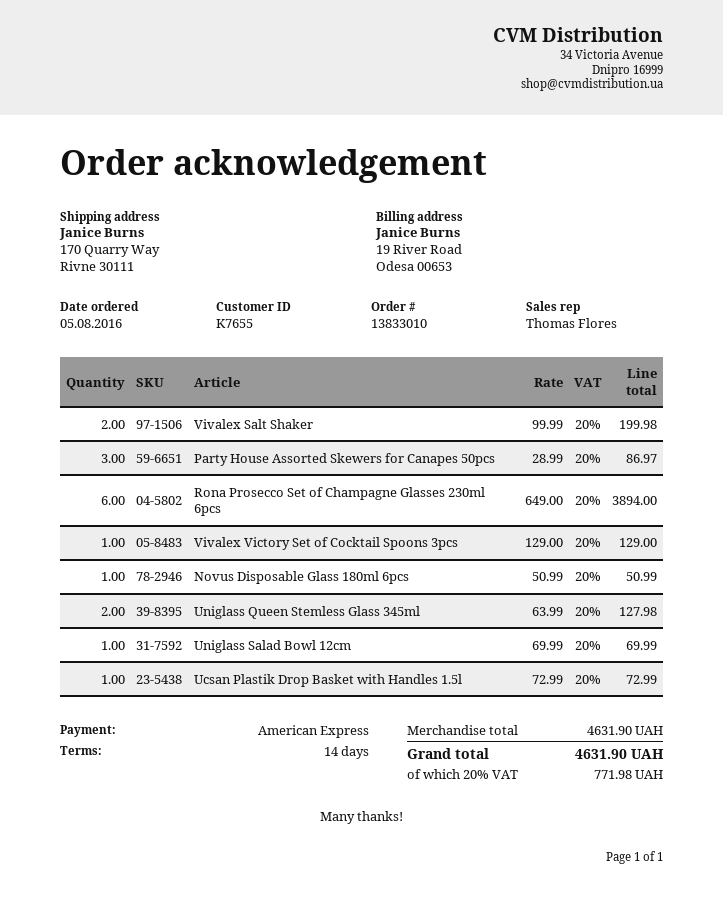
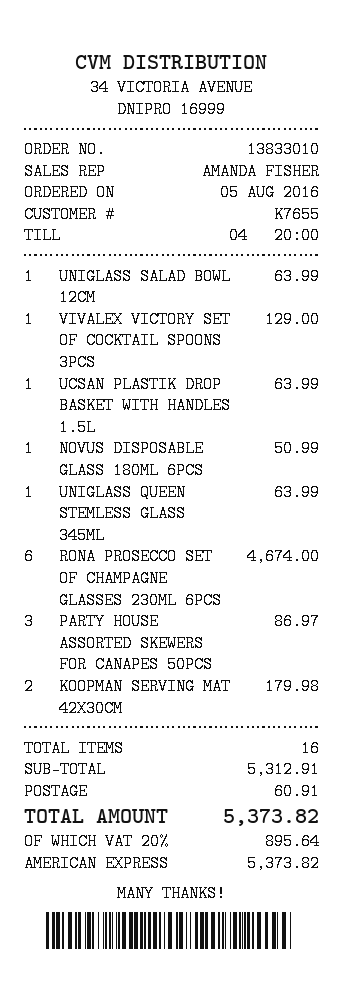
sales rep: Thomas Flores -> AMANDA FISHER
Vivalex Salt Shaker: 2 for 199.98 -> none
Rona Prosecco Set of Champagne Glasses 230ml 6pcs: 6 for 3894.00 -> 6 for 4674.00
Uniglass Queen Stemless Glass 345ml: 2 for 127.98 -> 1 for 63.99
Uniglass Salad Bowl 12cm: 1 for 69.99 -> 1 for 63.99
Ucsan Plastik Drop Basket with Handles 1.5l: 1 for 72.99 -> 1 for 63.99
KOOPMAN SERVING MAT 42Х30CM: none -> 2 for 179.98
subtotal: 4631.90 -> 5312.91
shipping: none -> 60.91
tax: 20% = 771.98 -> 20% = 895.64
total: 4631.90 -> 5373.82

